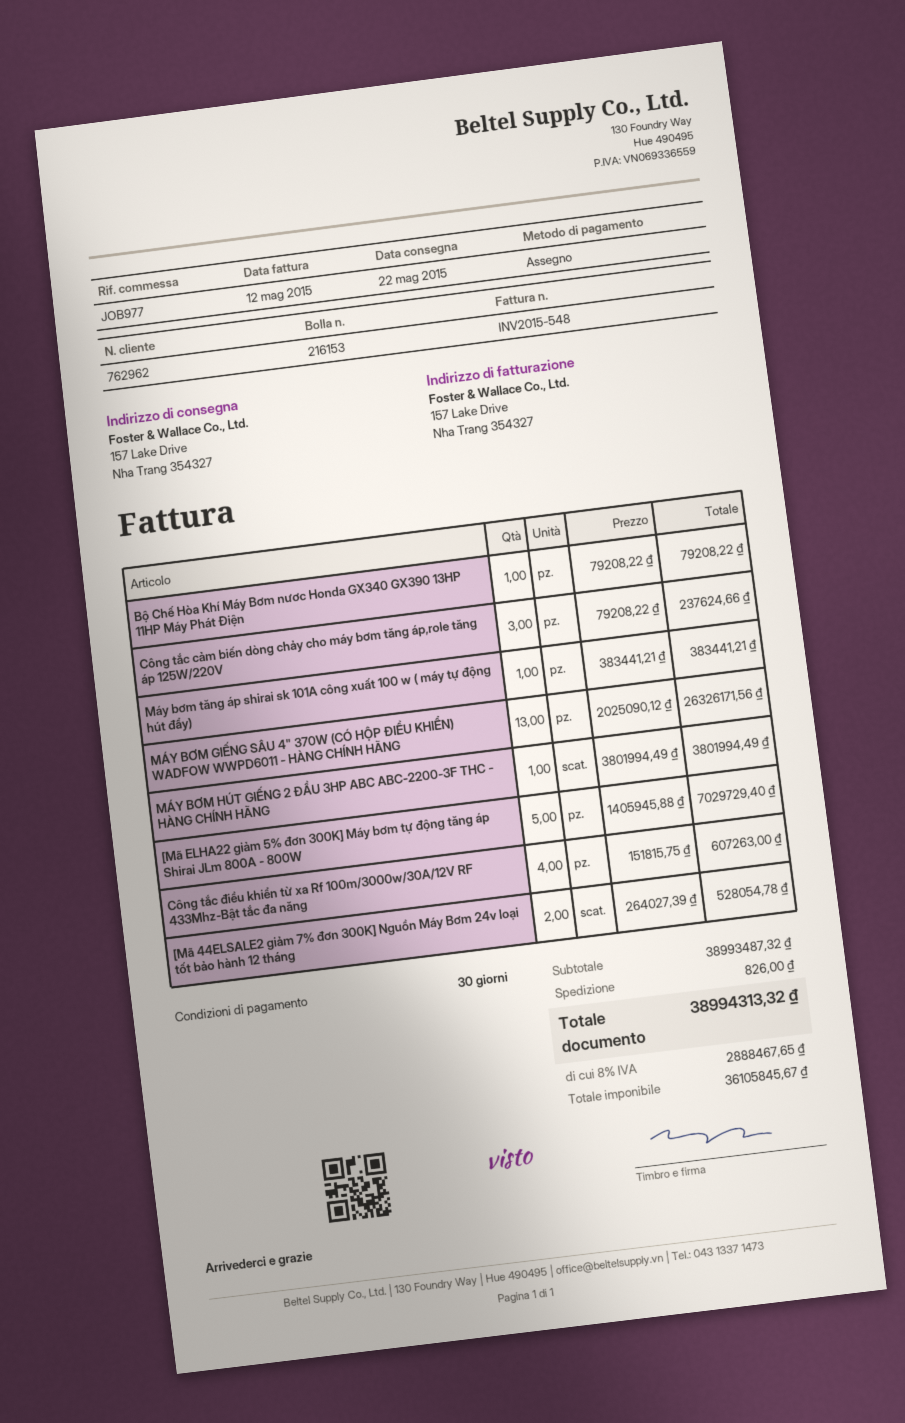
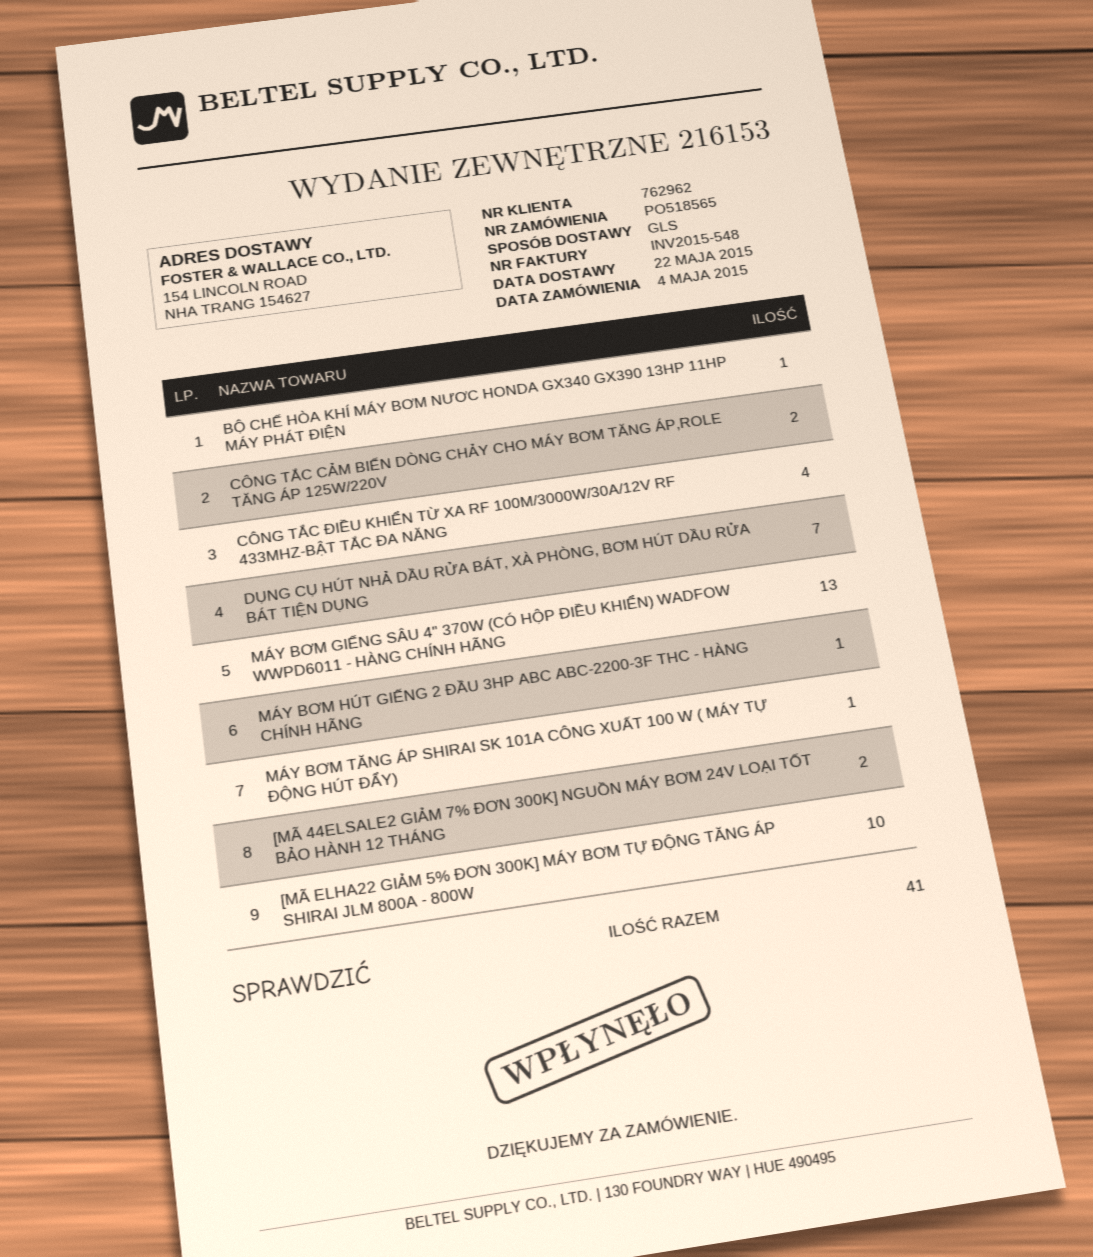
ship to: 157 Lake Drive, Nha Trang 354327 -> 154 LINCOLN ROAD, NHA TRANG 154627
Công tắc cảm biến dòng chảy cho máy bơm tăng áp,role tăng áp 125W/220V: 3 -> 2
[Mã ELHA22 giảm 5% đơn 300K] Máy bơm tự động tăng áp Shirai JLm 800A - 800W: 5 -> 10
DỤNG CỤ HÚT NHẢ DẦU RỬA BÁT, XÀ PHÒNG, BƠM HÚT DẦU RỬA BÁT TIỆN DỤNG: none -> 7

